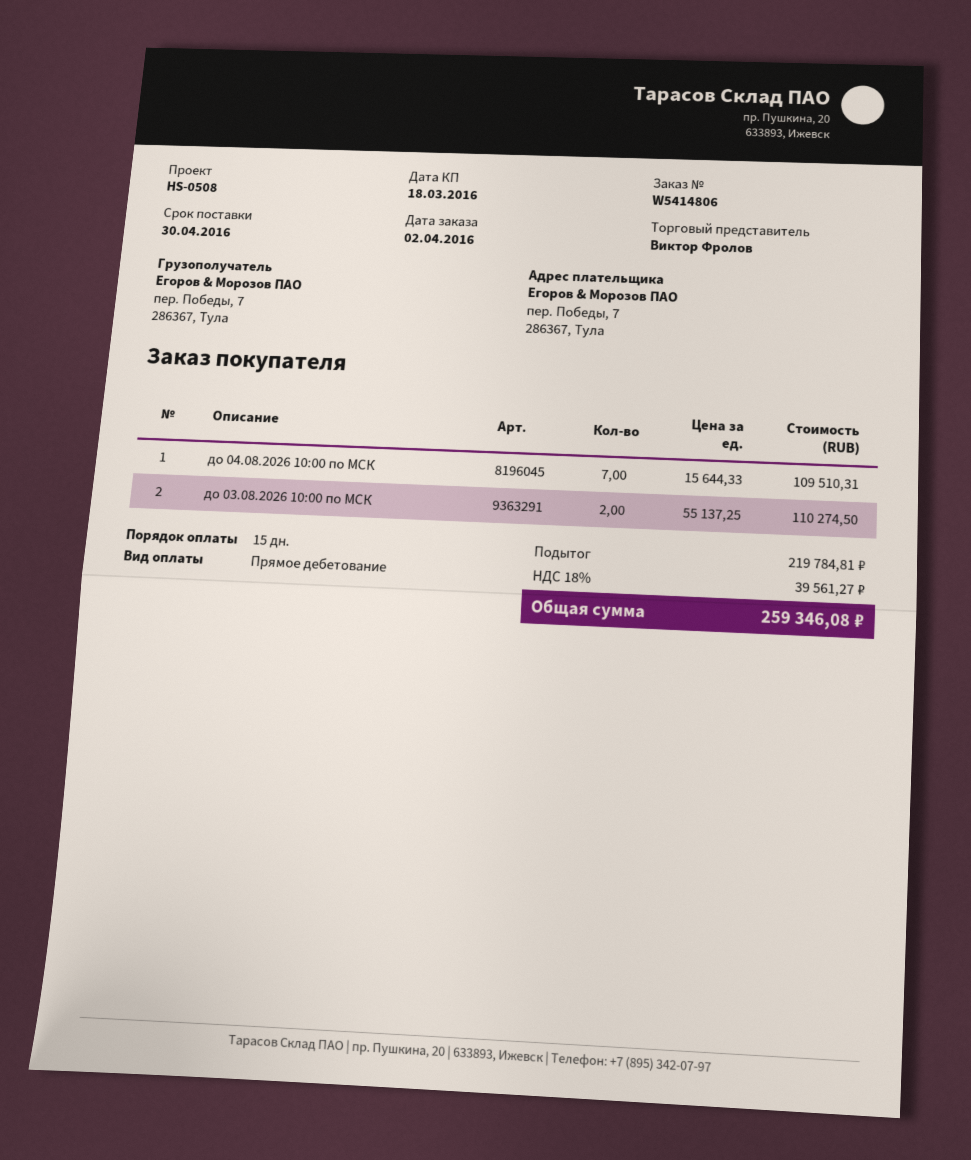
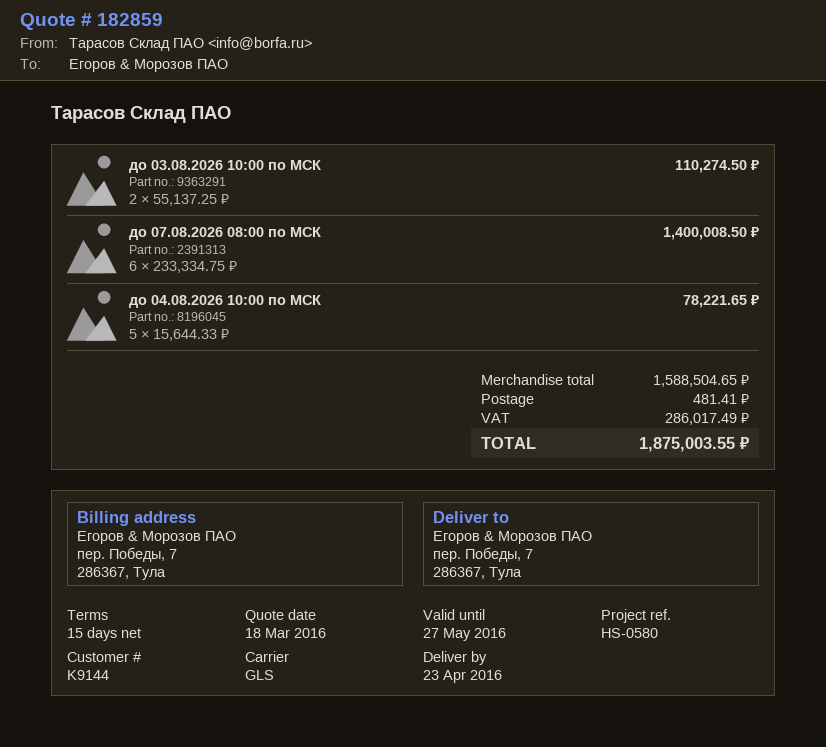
delivery date: 2016-04-30 -> 2016-04-23
reference: HS-0508 -> HS-0580
до 04.08.2026 10:00 по МСК: 7 x 15644.33 = 109510.31 -> 5 x 15644.33 = 78221.65
до 07.08.2026 08:00 по МСК: none -> 6 x 233334.75 = 1400008.50
subtotal: 219784.81 -> 1588504.65
shipping: none -> 481.41
tax: 39561.27 -> 286017.49
total: 259346.08 -> 1875003.55

